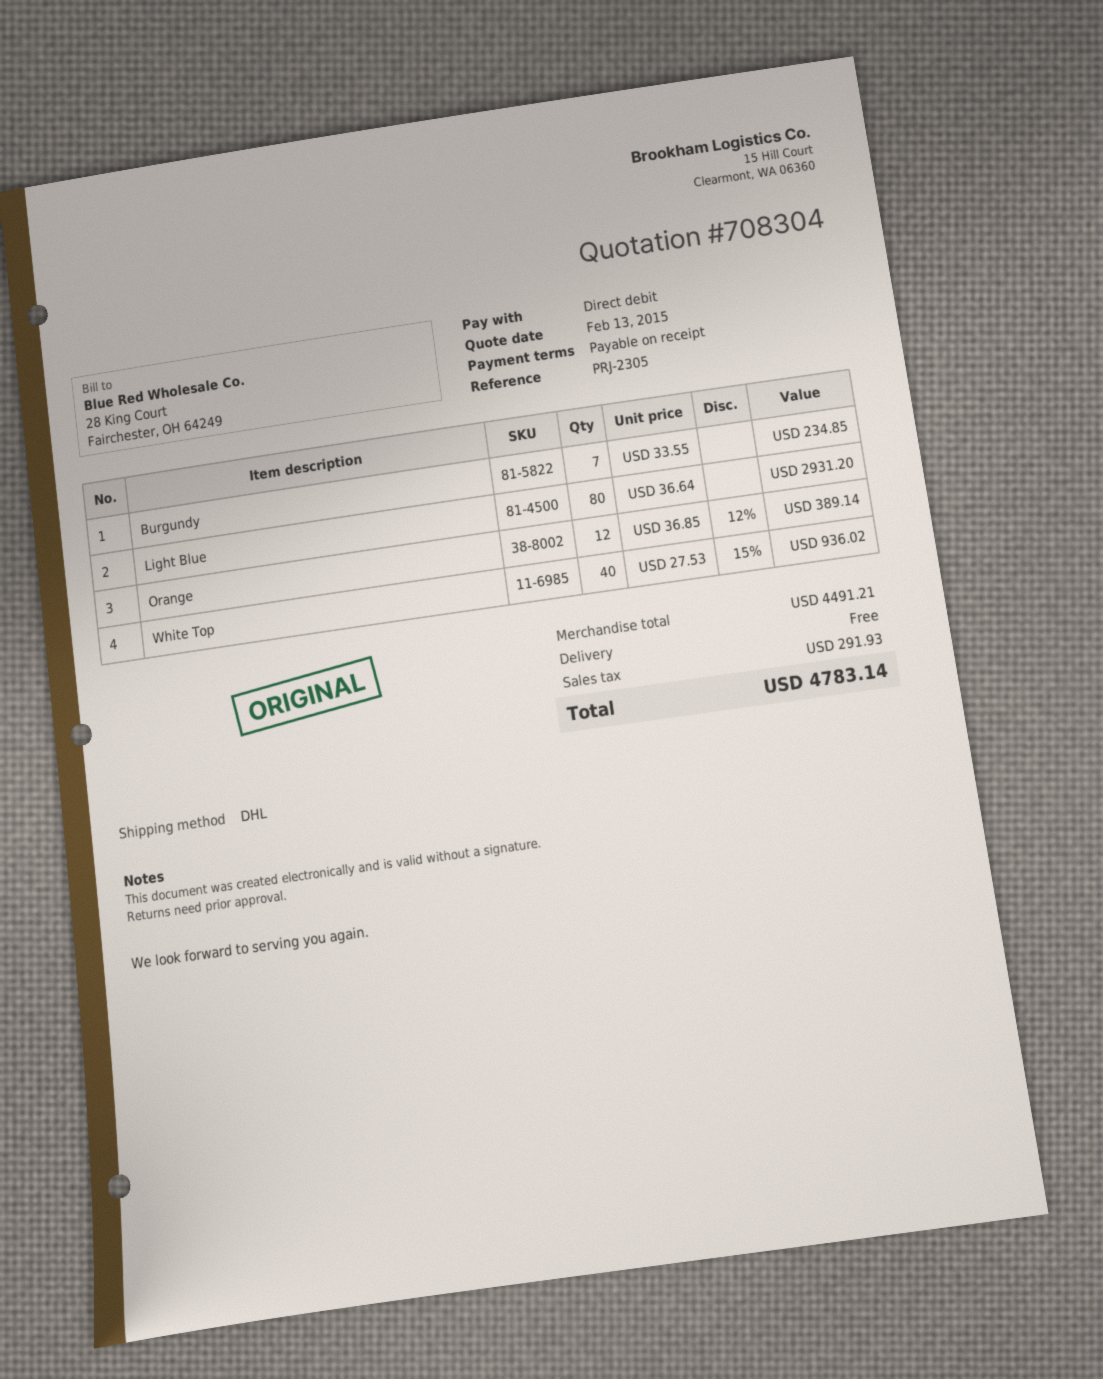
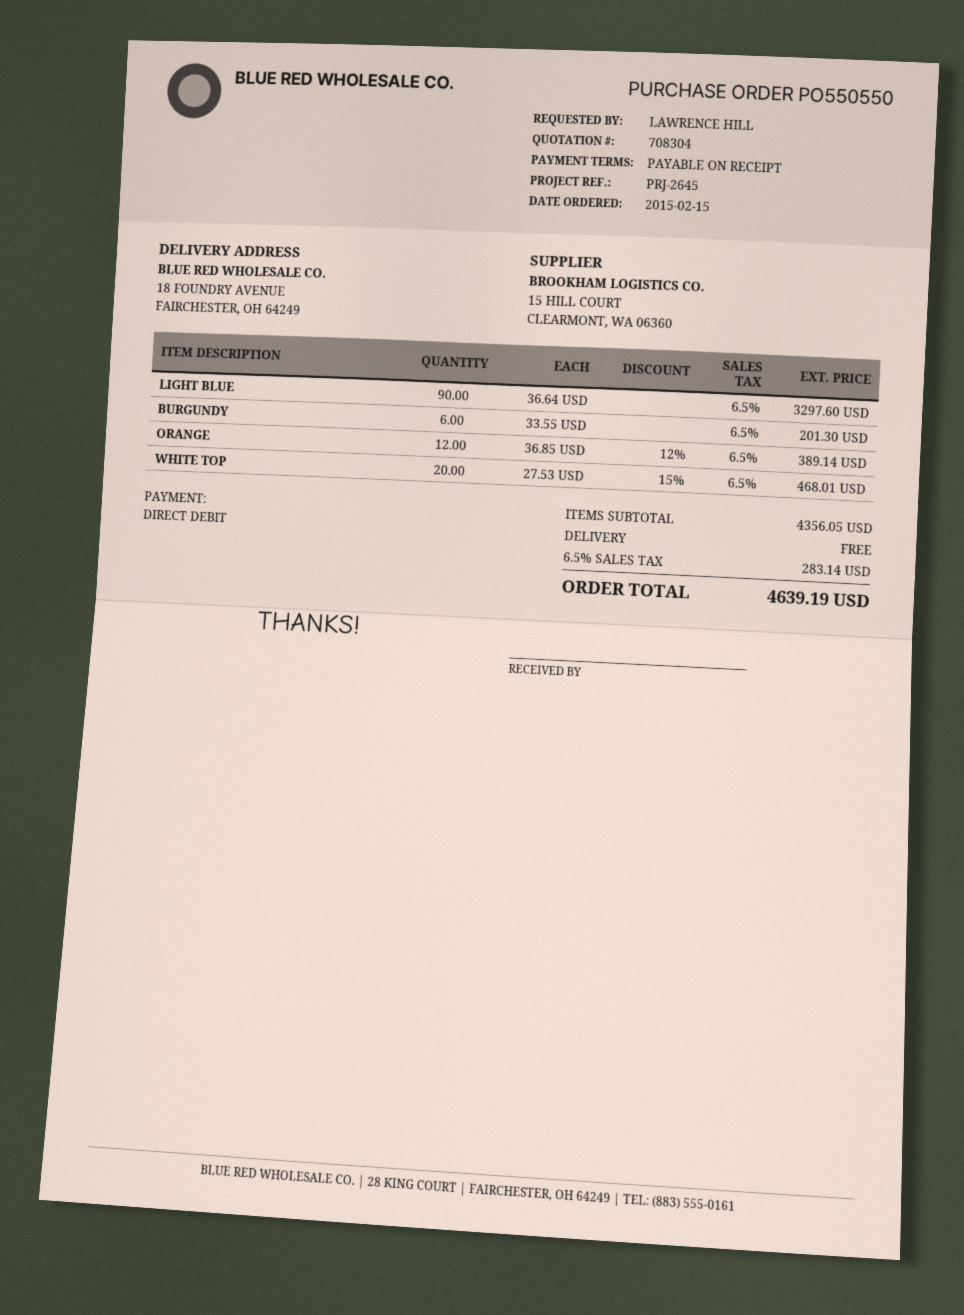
reference: PRJ-2305 -> PRJ-2645
Burgundy: 7 x 33.55 = 234.85 -> 6 x 33.55 = 201.30
Light Blue: 80 x 36.64 = 2931.20 -> 90 x 36.64 = 3297.60
White Top: 40 x 27.53 - 15% = 936.02 -> 20 x 27.53 - 15% = 468.01
subtotal: 4491.21 -> 4356.05
tax: 291.93 -> 283.14
total: 4783.14 -> 4639.19

